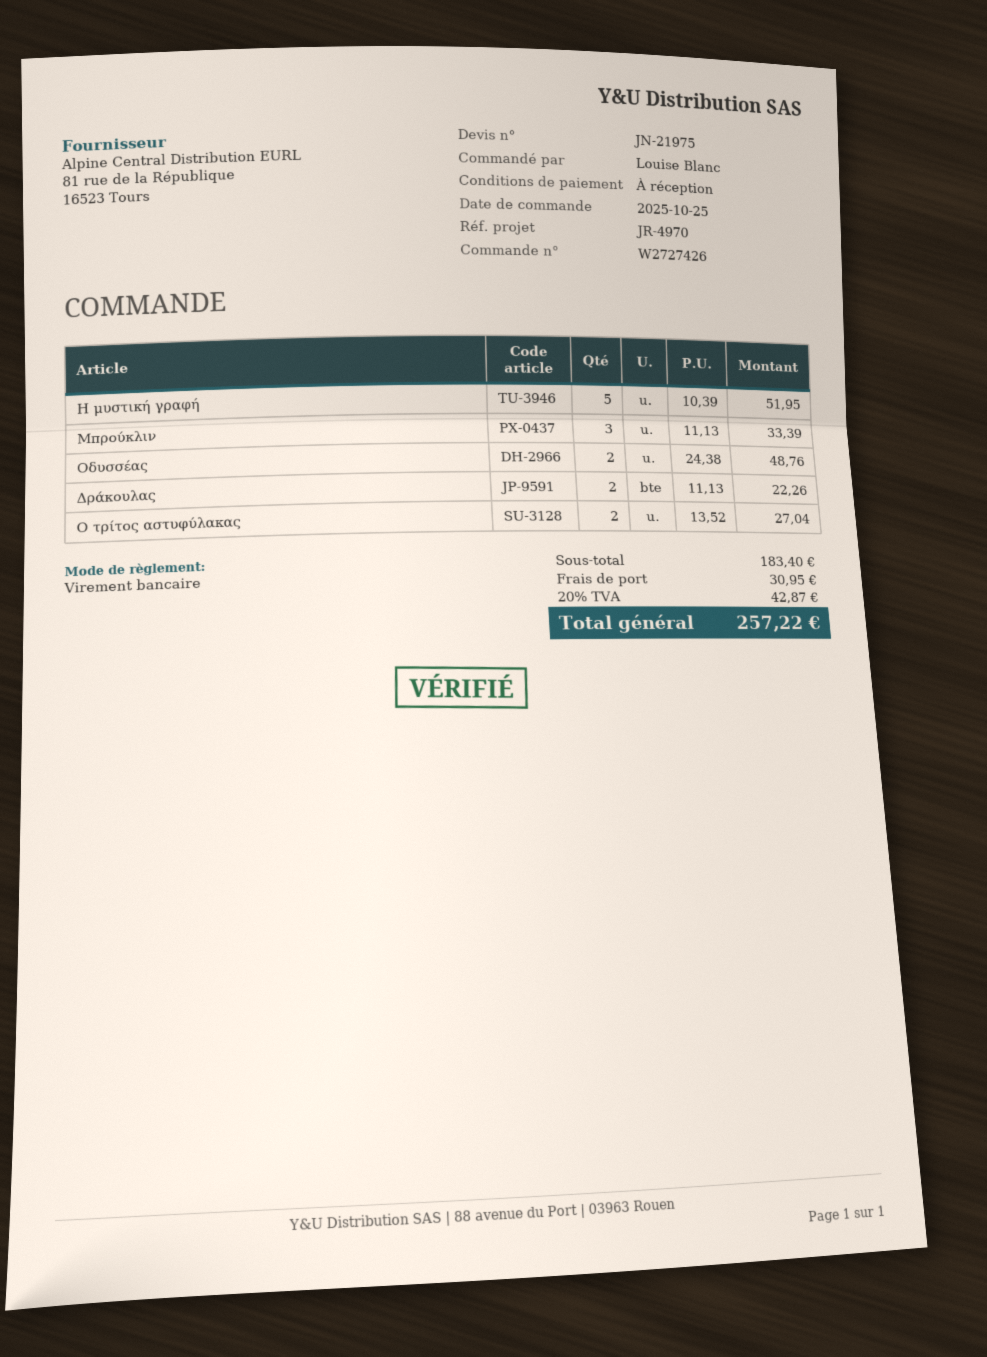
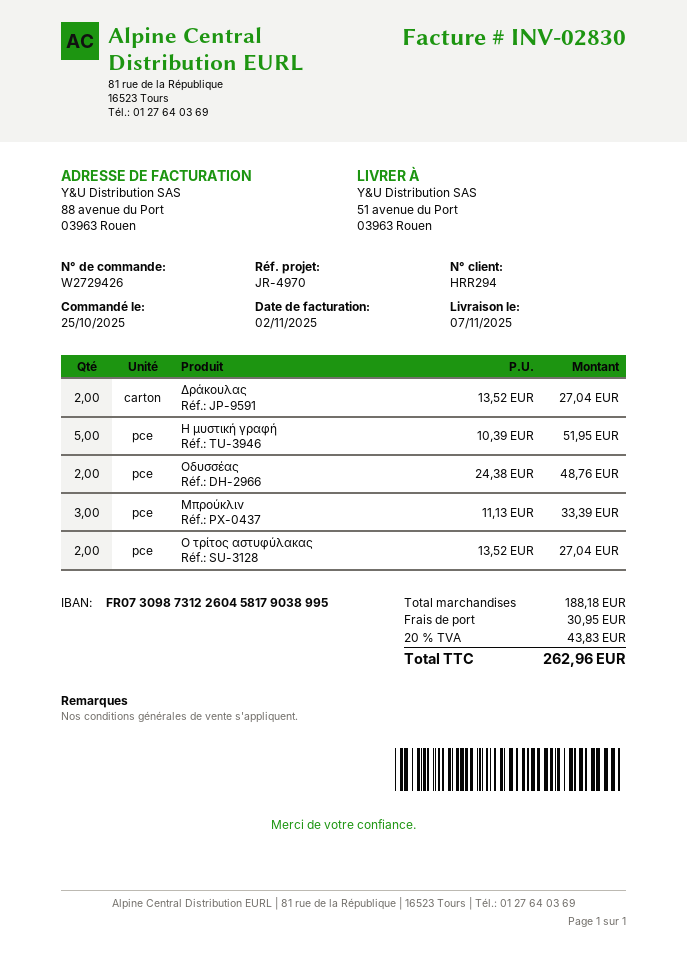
order number: W2727426 -> W2729426
Δράκουλας: 2 x 11.13 = 22.26 -> 2 x 13.52 = 27.04
subtotal: 183.40 -> 188.18
tax: 20% = 42.87 -> 20% = 43.83
total: 257.22 -> 262.96

